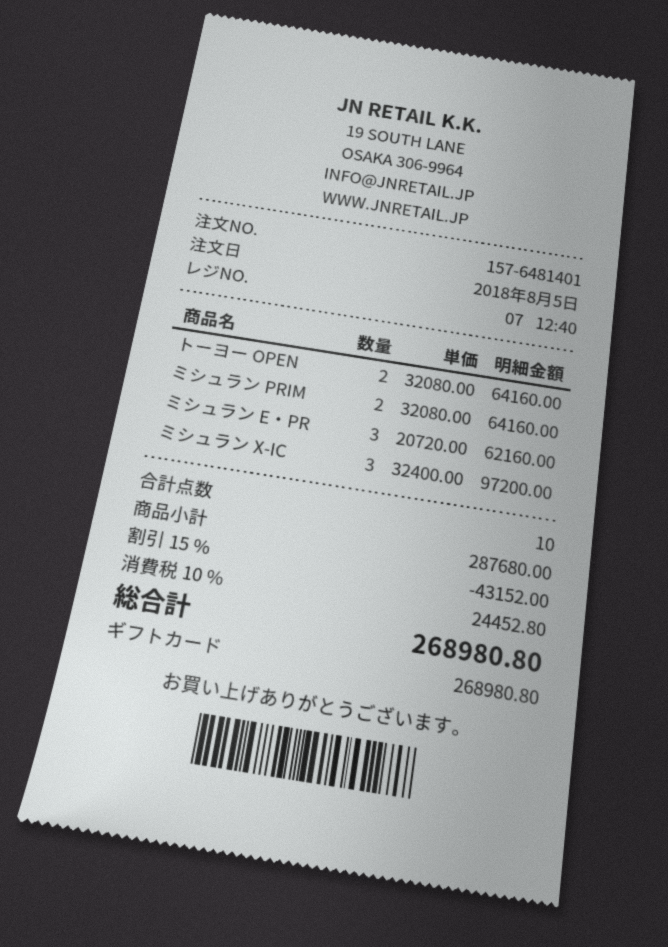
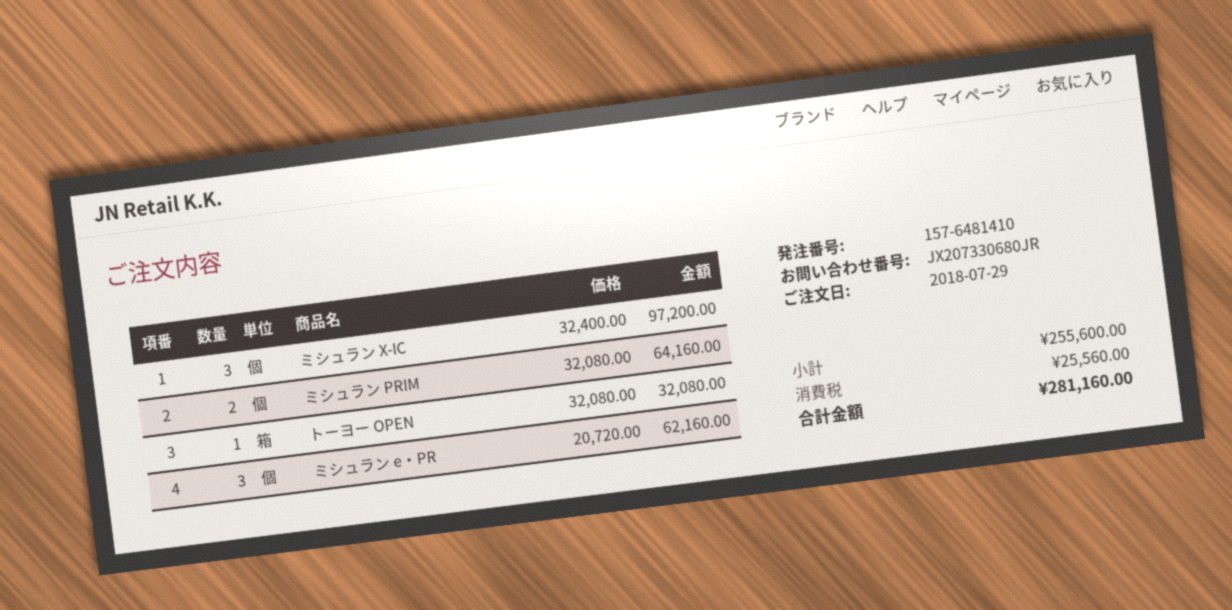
order number: 157-6481401 -> 157-6481410
order date: 2018-08-05 -> 2018-07-29
トーヨー OPEN: 2 x 32080.00 = 64160.00 -> 1 x 32080.00 = 32080.00
subtotal: 287680.00 -> 255600.00
discount: 15% = 43152.00 -> none
tax: 24452.80 -> 25560.00
total: 268980.80 -> 281160.00

